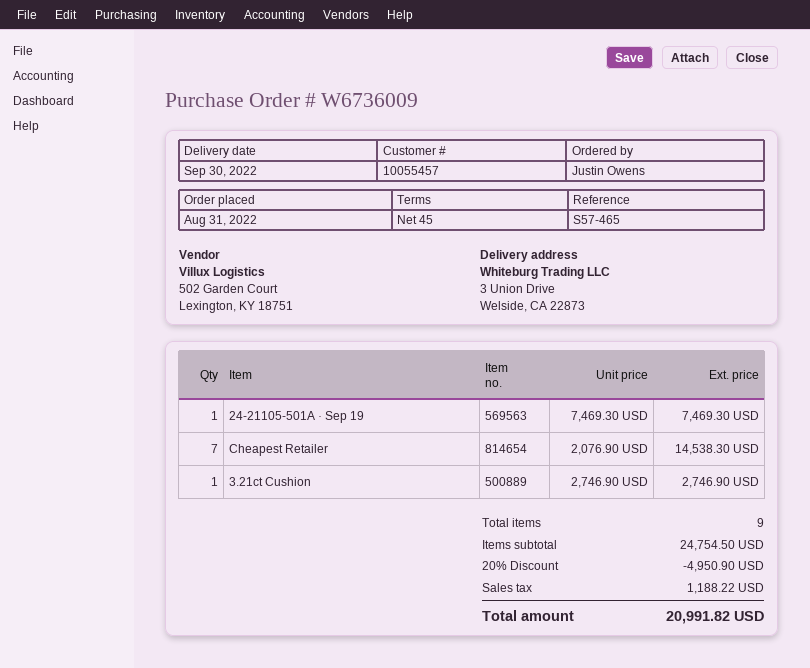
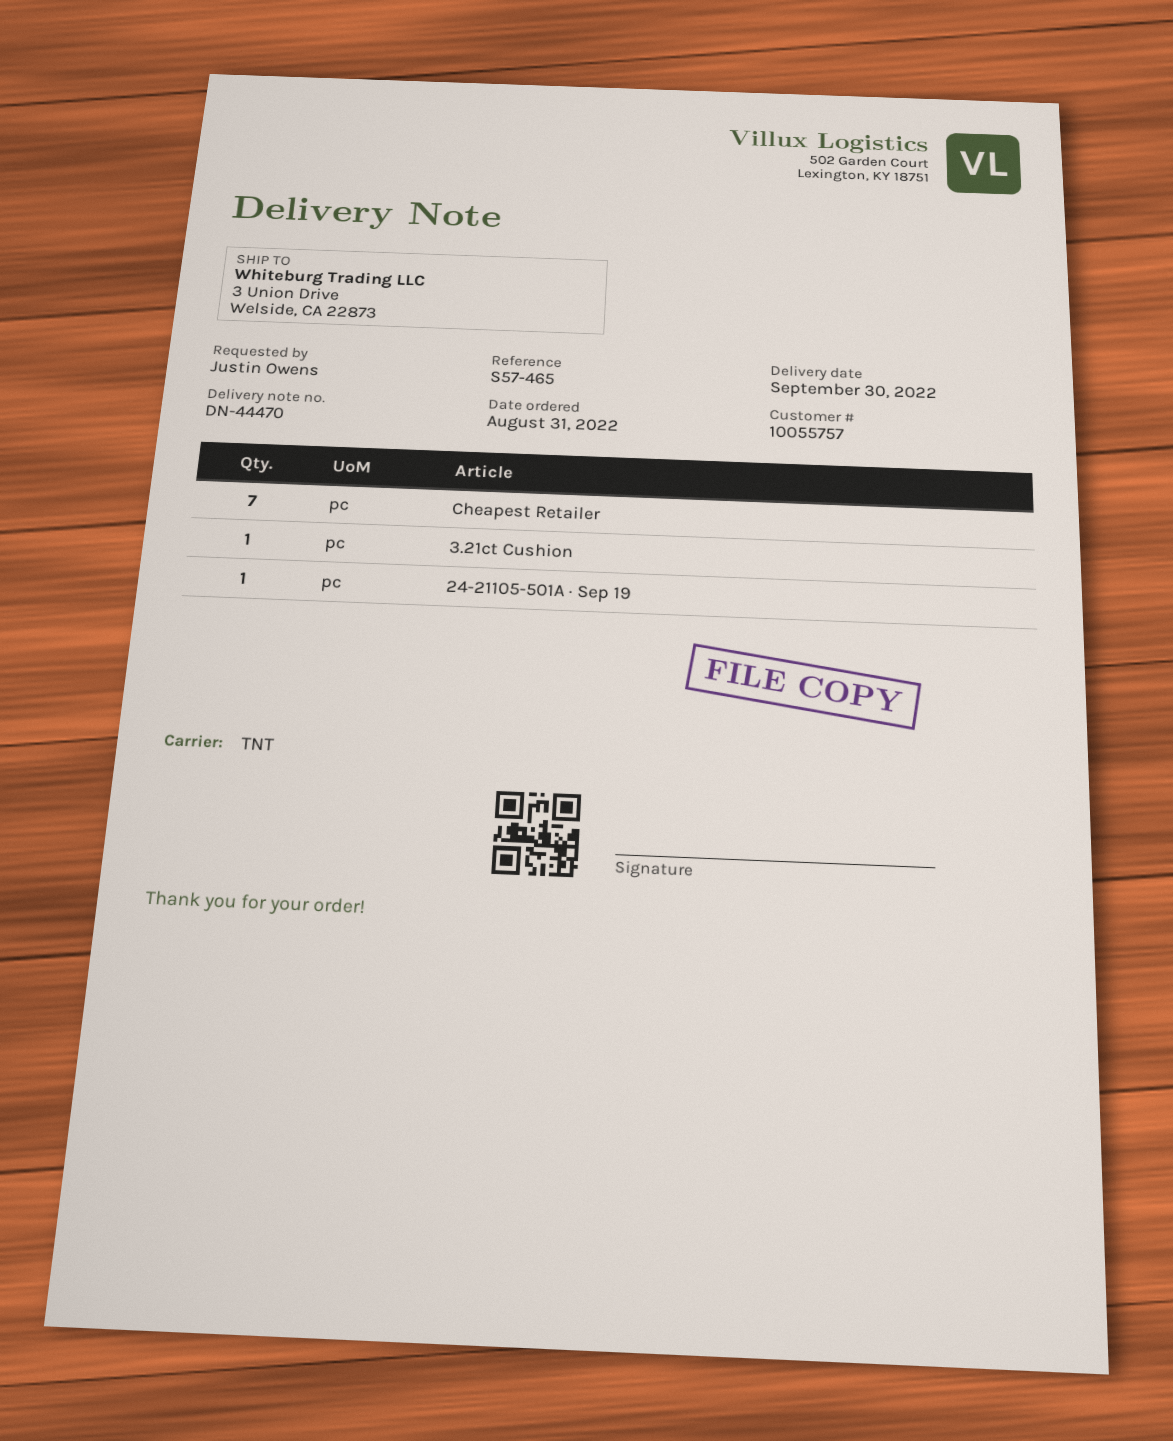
customer number: 10055457 -> 10055757

